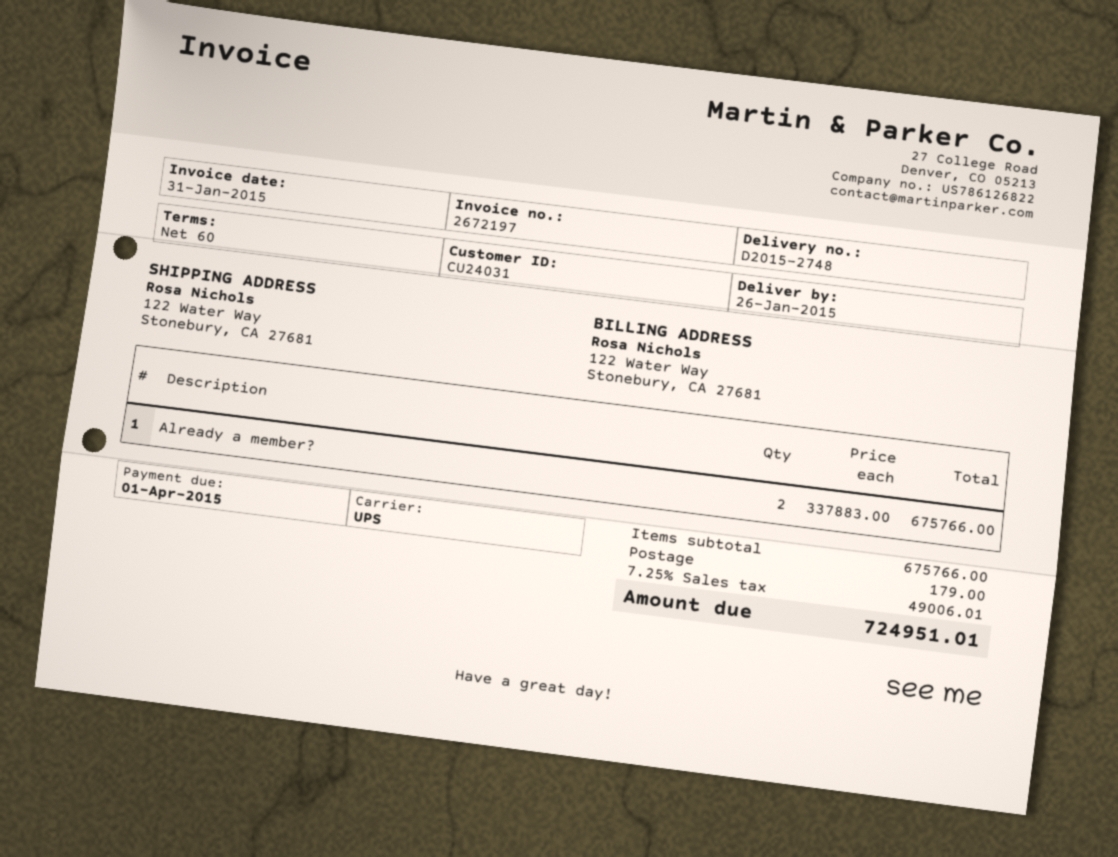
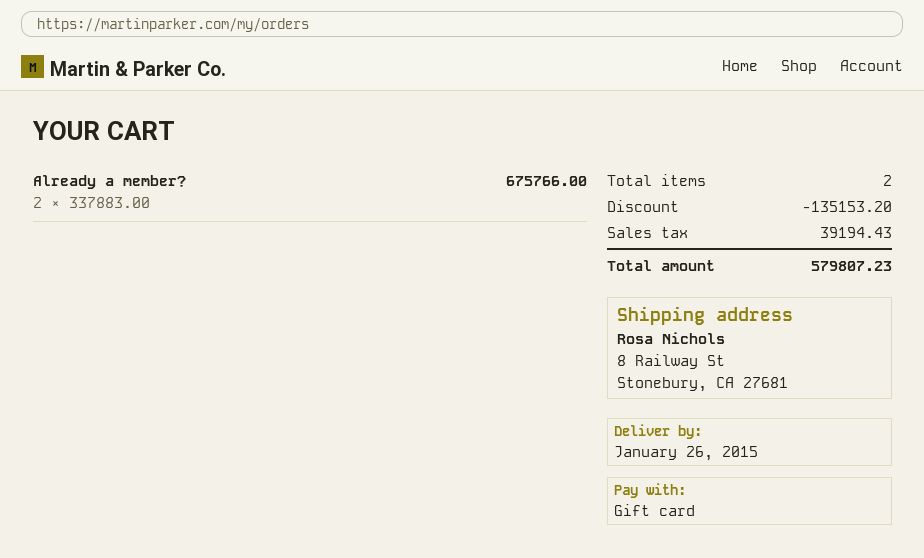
ship to: 122 Water Way, Stonebury, CA 27681 -> 8 Railway St, Stonebury, CA 27681
discount: none -> 135153.20
shipping: 179.00 -> none
tax: 49006.01 -> 39194.43
total: 724951.01 -> 579807.23

